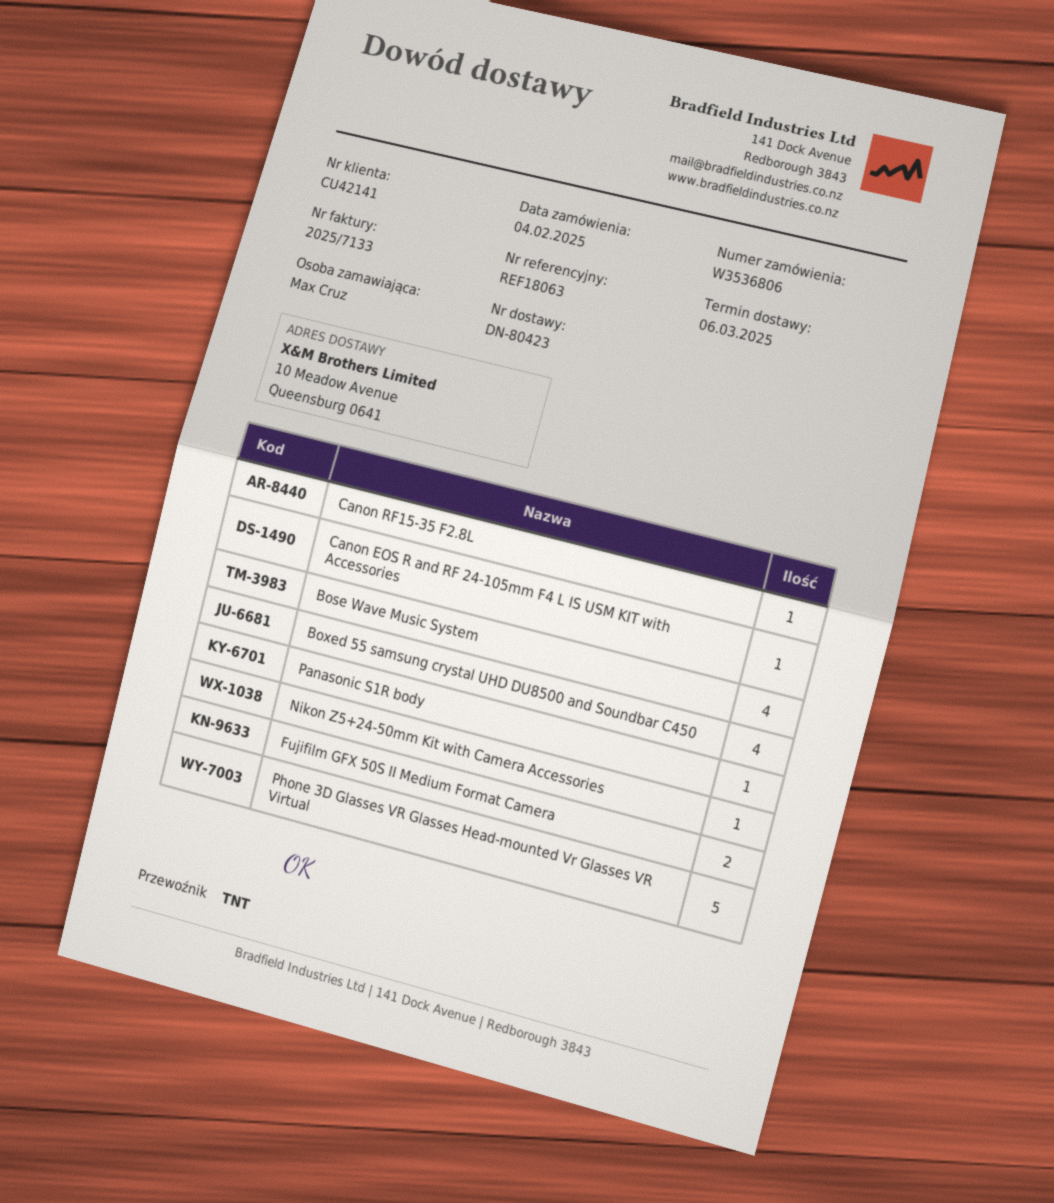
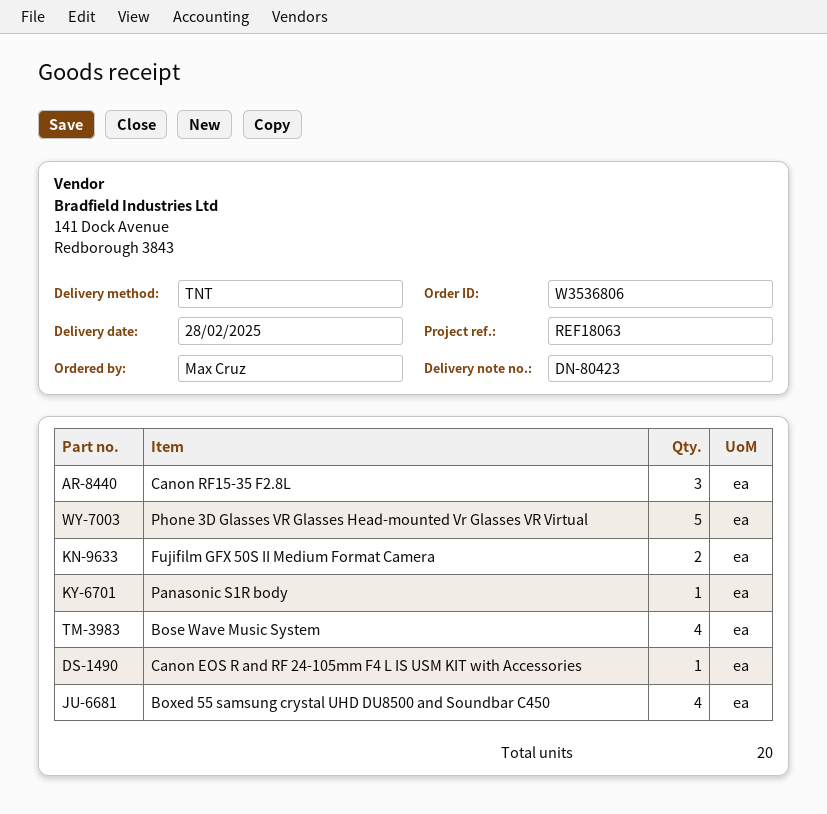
delivery date: 2025-03-06 -> 2025-02-28
Canon RF15-35 F2.8L: 1 -> 3
Nikon Z5+24-50mm Kit with Camera Accessories: 1 -> none

